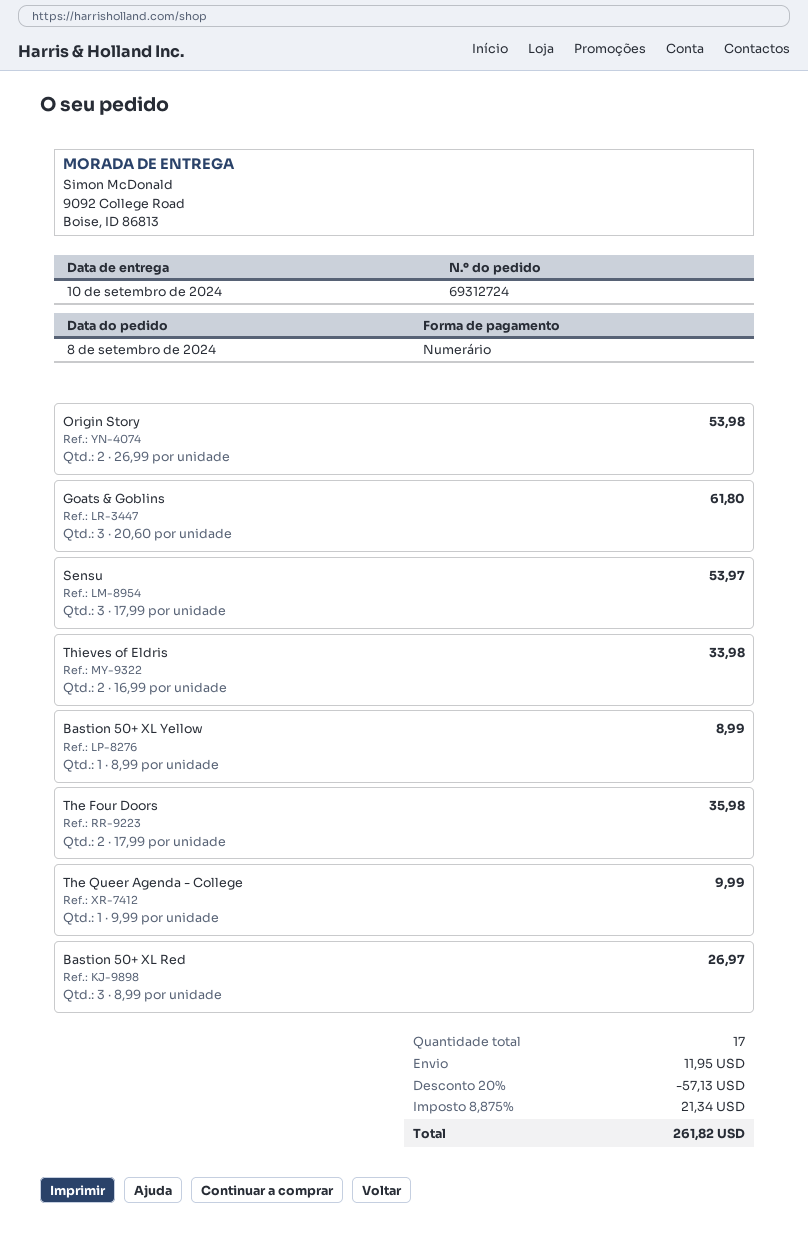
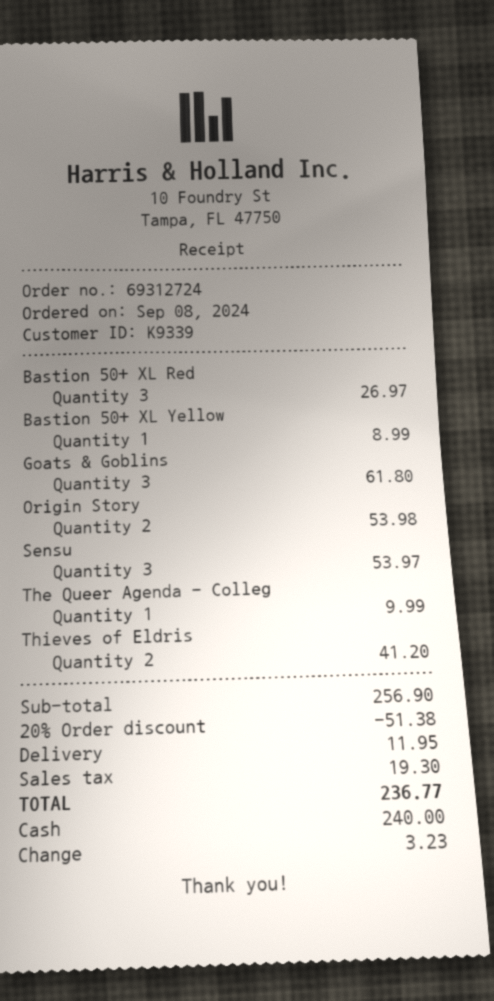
Thieves of Eldris: 2 for 33.98 -> 2 for 41.20
The Four Doors: 2 for 35.98 -> none
discount: 20% = 57.13 -> 20% = 51.38
tax: 21.34 -> 19.30
total: 261.82 -> 236.77

